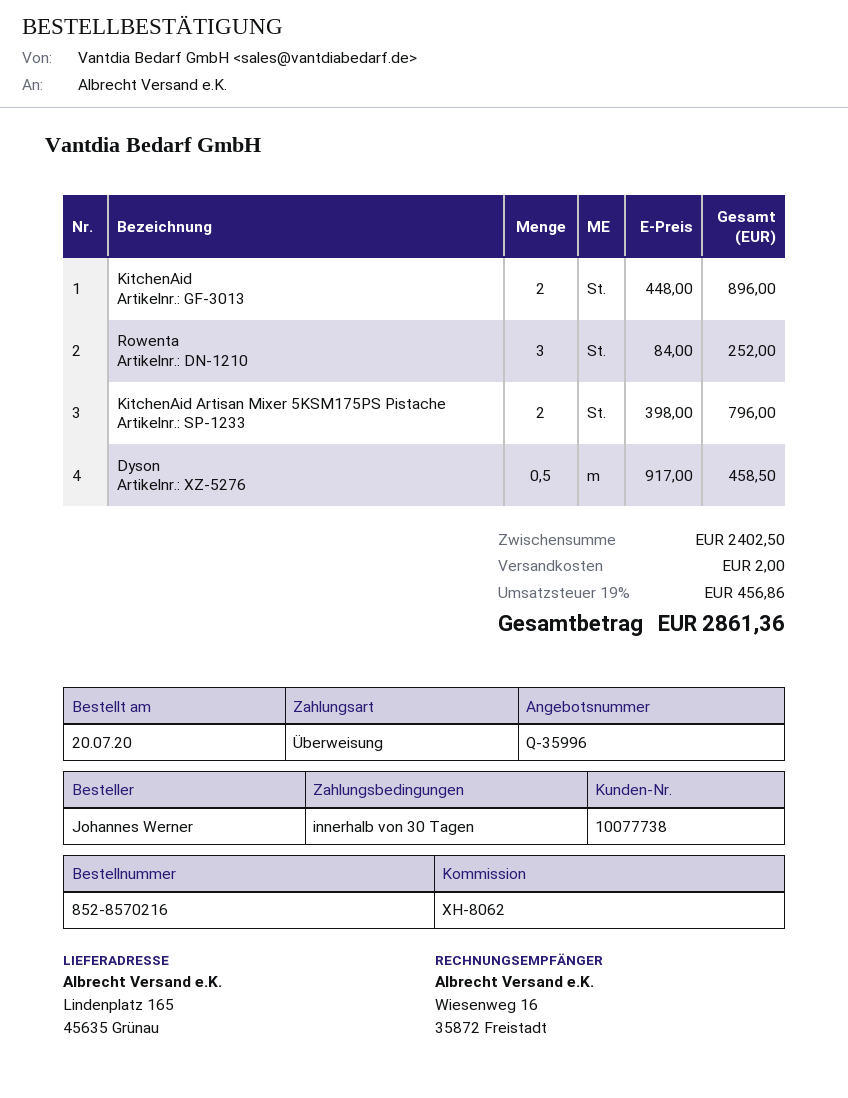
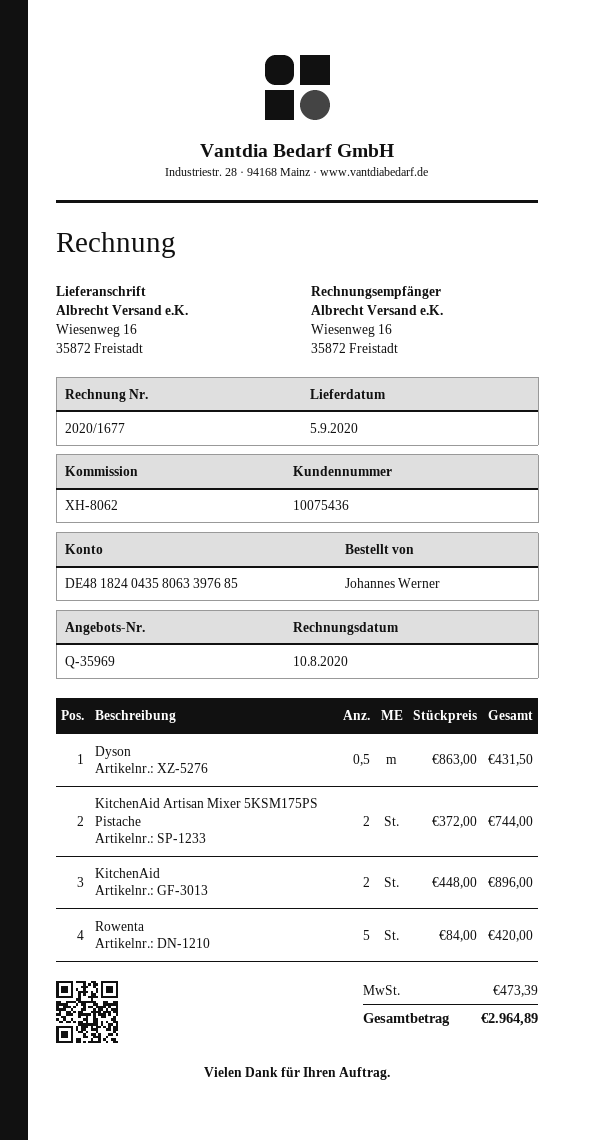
quote number: Q-35996 -> Q-35969
customer number: 10077738 -> 10075436
ship to: Lindenplatz 165, 45635 Grünau -> Wiesenweg 16, 35872 Freistadt
Rowenta: 3 x 84.00 = 252.00 -> 5 x 84.00 = 420.00
KitchenAid Artisan Mixer 5KSM175PS Pistache: 2 x 398.00 = 796.00 -> 2 x 372.00 = 744.00
Dyson: 0.5 x 917.00 = 458.50 -> 0.5 x 863.00 = 431.50
shipping: 2.00 -> none
tax: 456.86 -> 473.39
total: 2861.36 -> 2964.89

